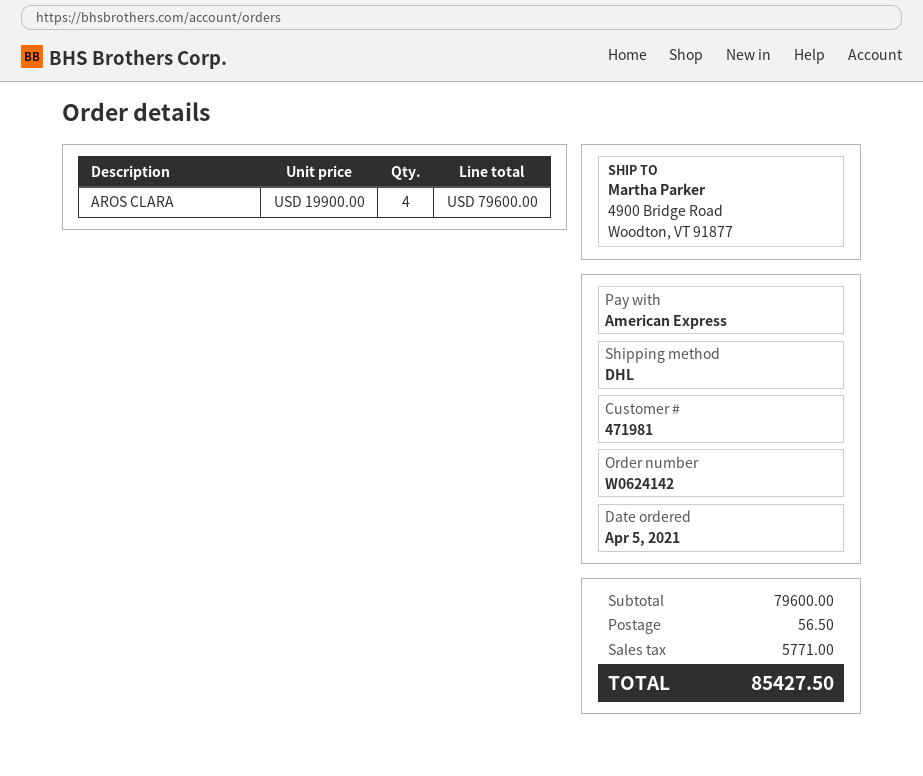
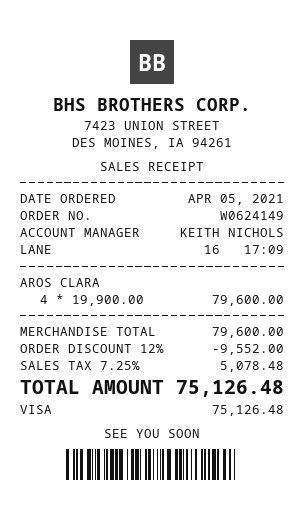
order number: W0624142 -> W0624149
payment method: American Express -> Visa
discount: none -> 12% = 9552.00
shipping: 56.50 -> none
tax: 5771.00 -> 5078.48
total: 85427.50 -> 75126.48

